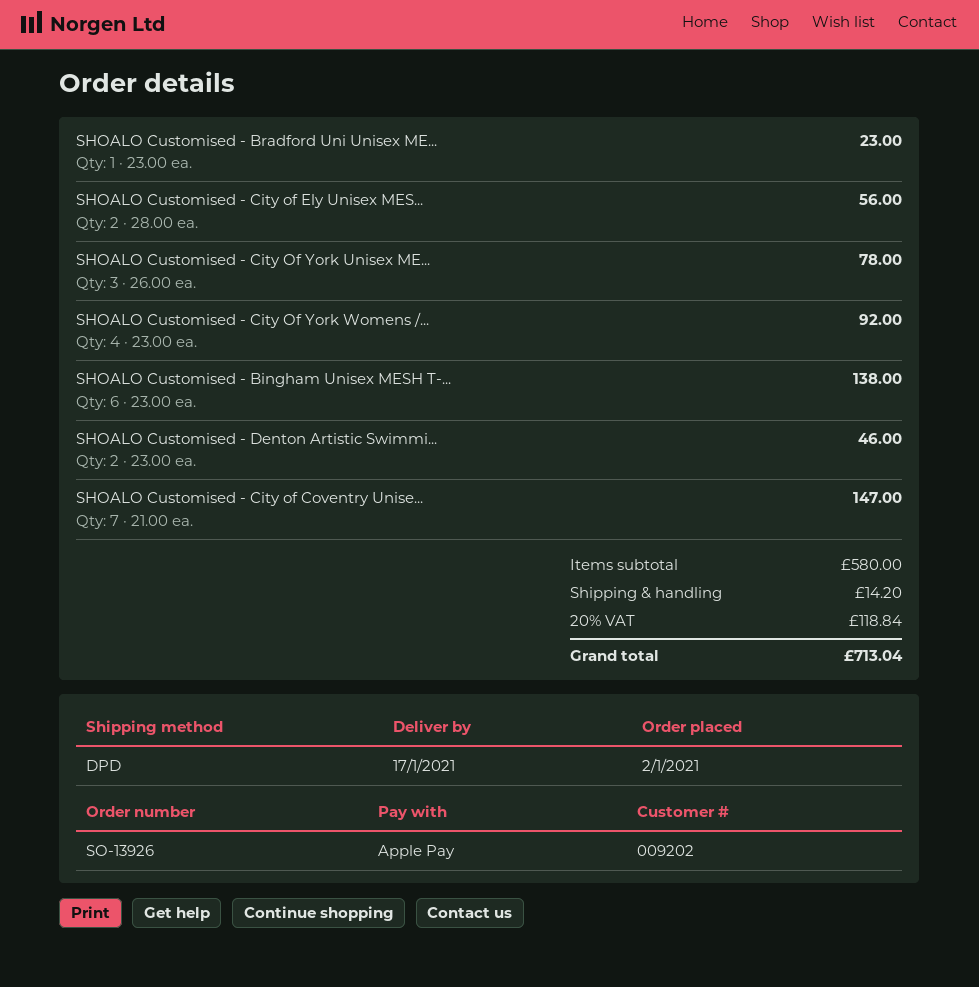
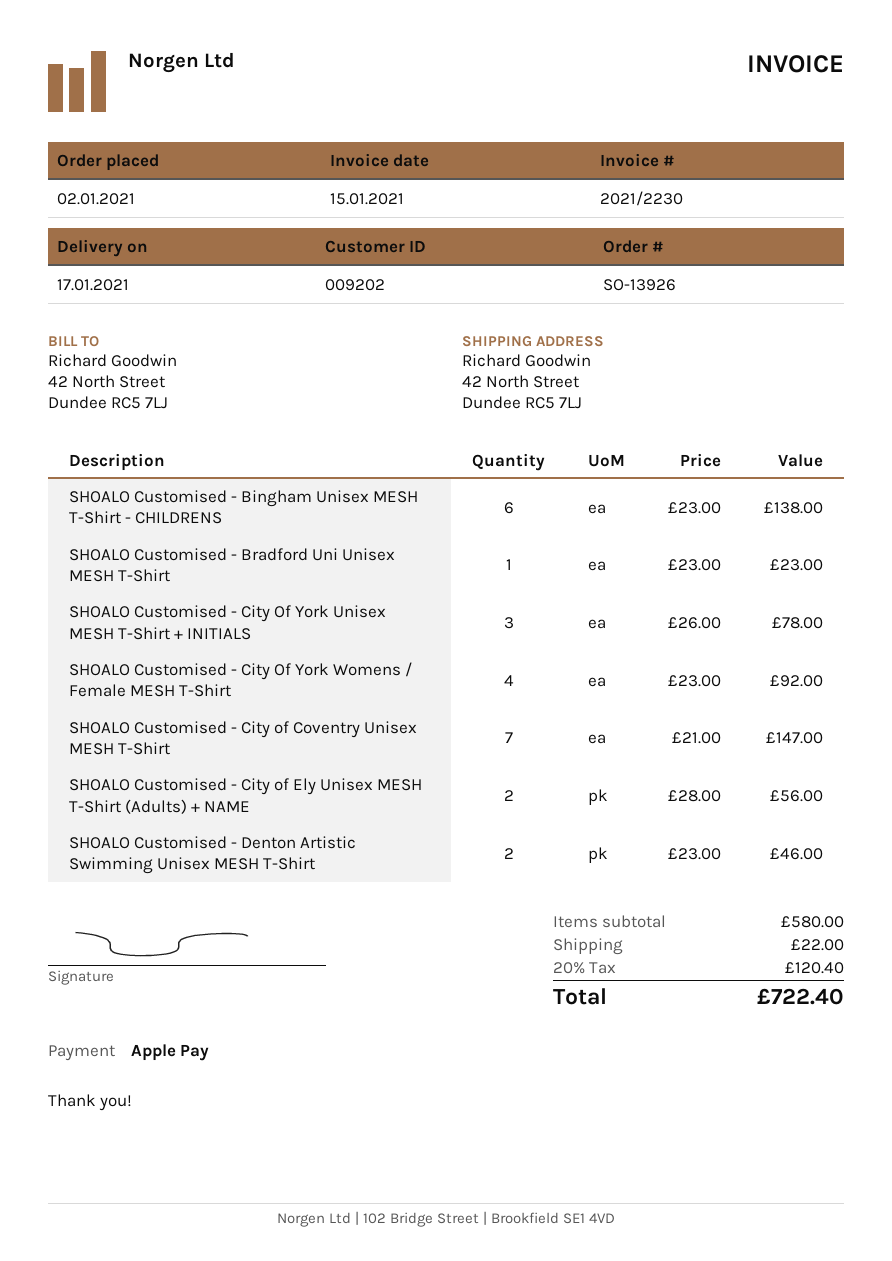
shipping: 14.20 -> 22.00
tax: 20% = 118.84 -> 20% = 120.40
total: 713.04 -> 722.40

